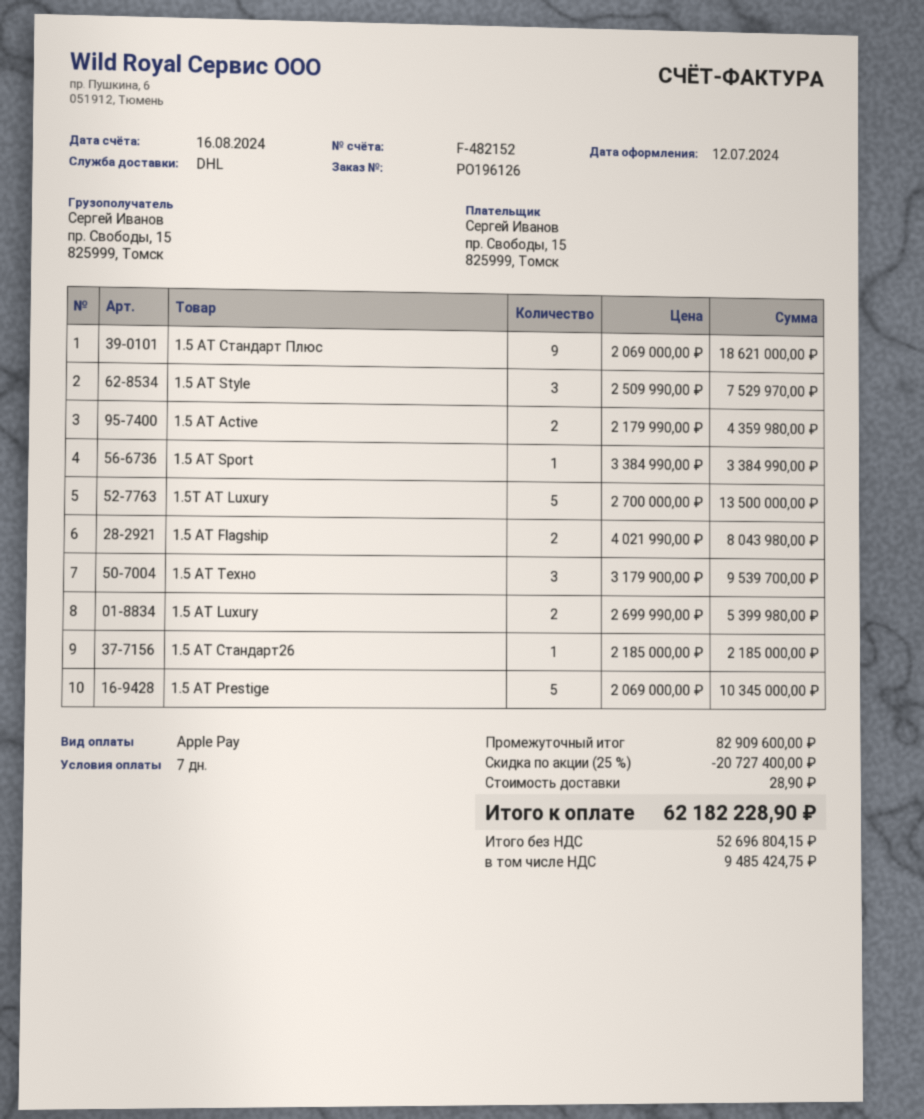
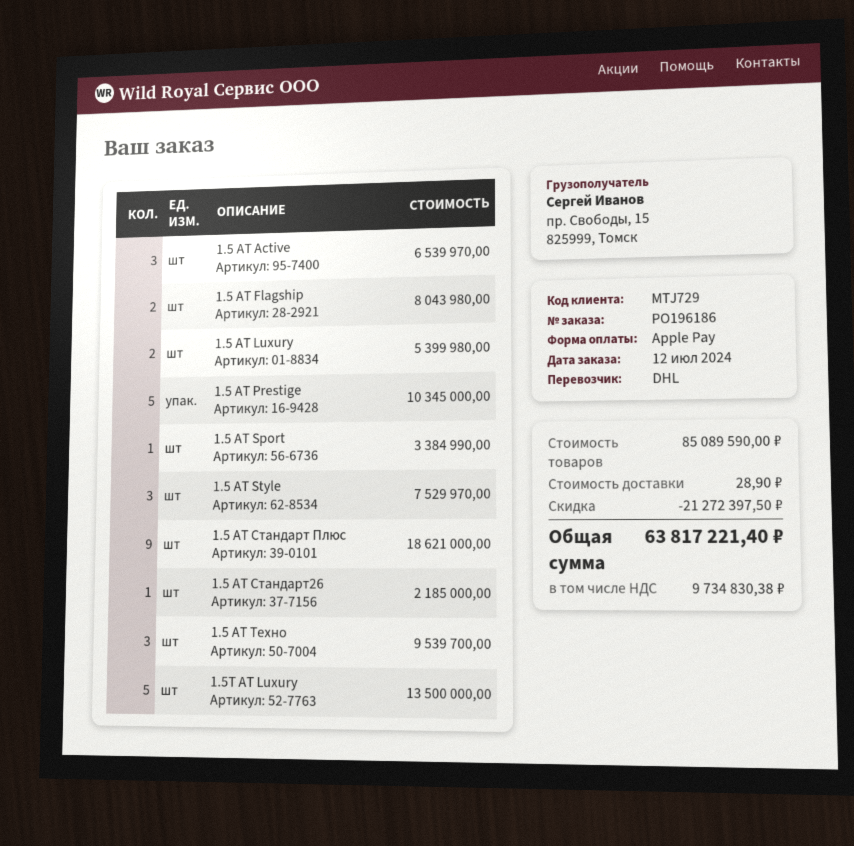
order number: PO196126 -> PO196186
1.5 AT Active: 2 for 4359980.00 -> 3 for 6539970.00
subtotal: 82909600.00 -> 85089590.00
discount: 20727400.00 -> 21272397.50
tax: 9485424.75 -> 9734830.38
total: 62182228.90 -> 63817221.40

